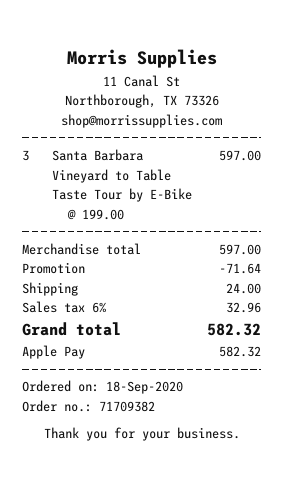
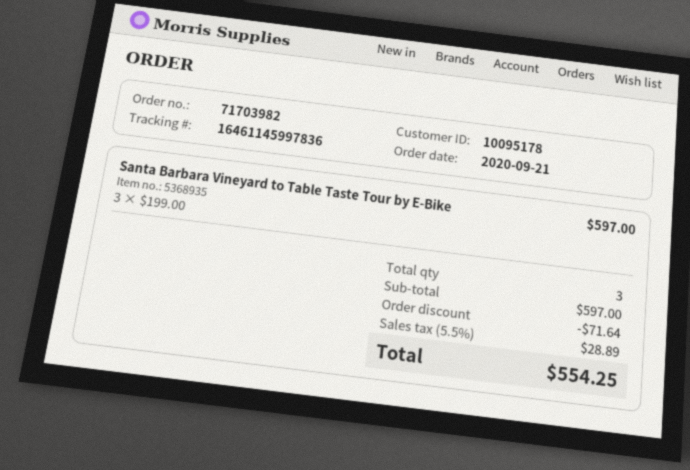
order number: 71709382 -> 71703982
order date: 2020-09-18 -> 2020-09-21
shipping: 24.00 -> none
tax: 6% = 32.96 -> 5.5% = 28.89
total: 582.32 -> 554.25

